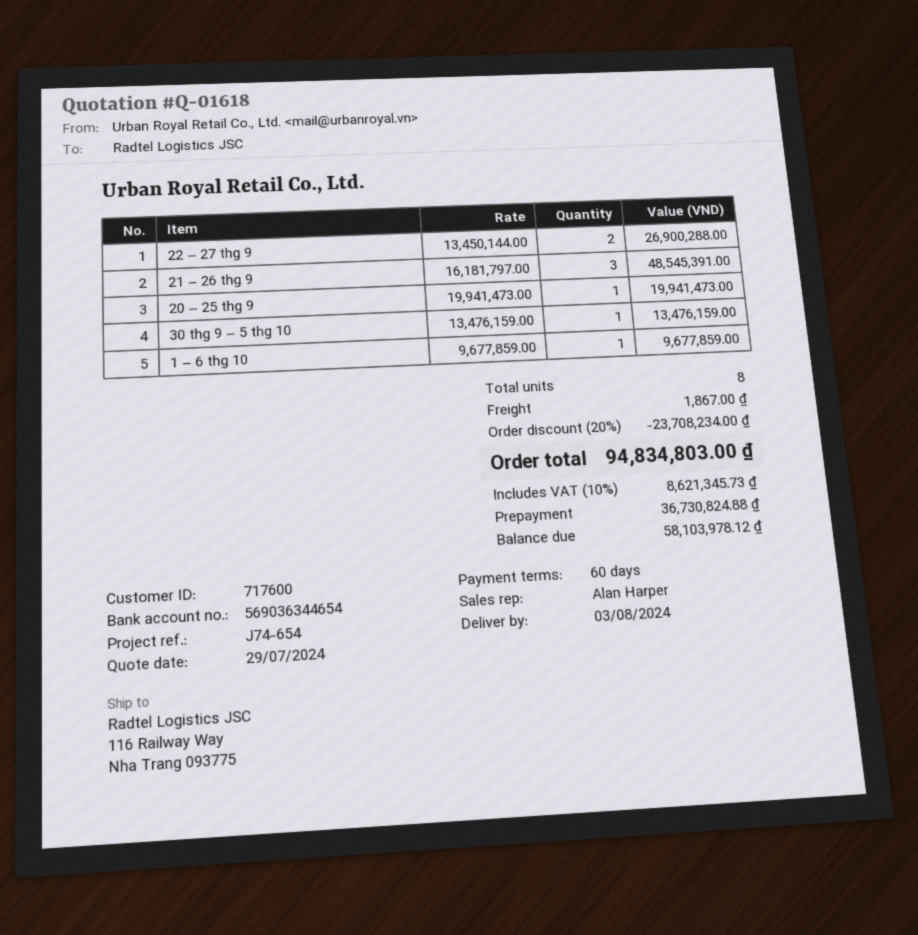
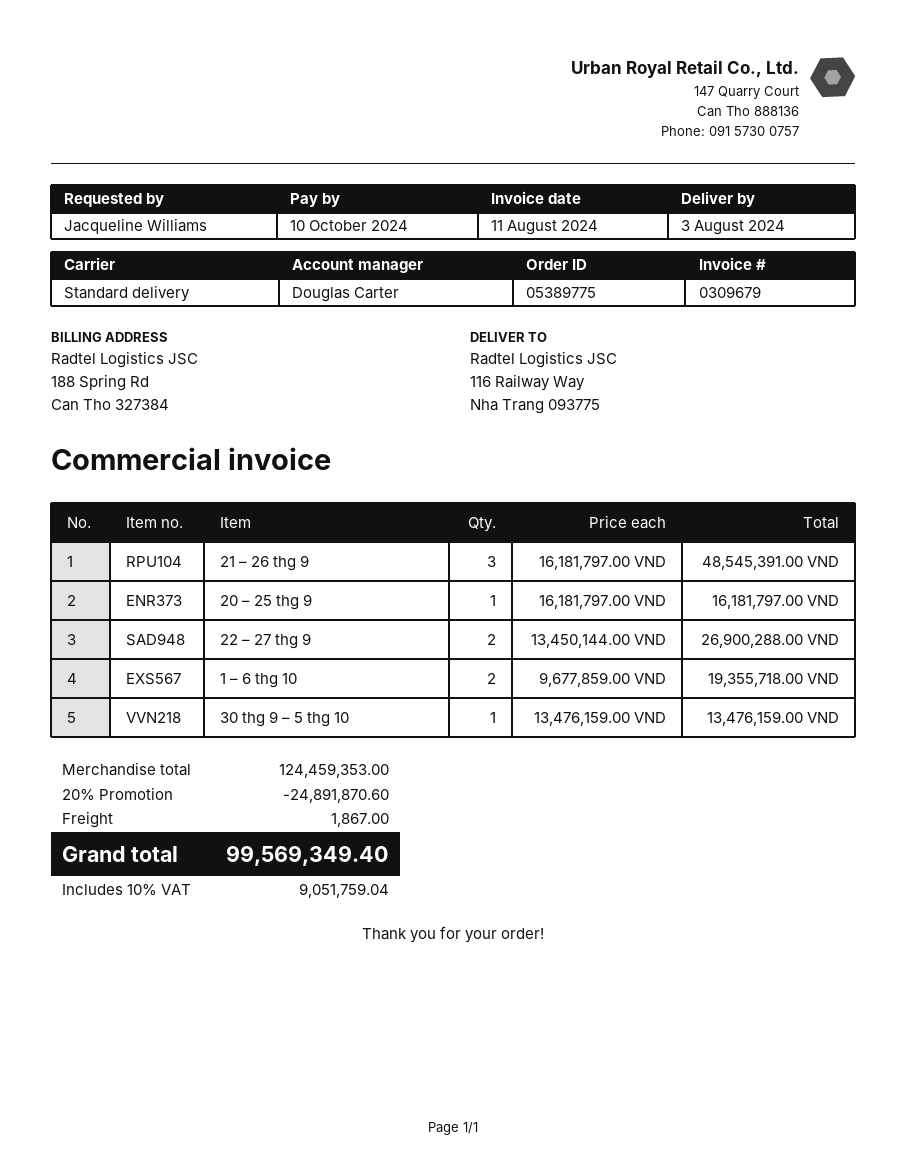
sales rep: Alan Harper -> Douglas Carter
20 – 25 thg 9: 1 x 19941473.00 = 19941473.00 -> 1 x 16181797.00 = 16181797.00
1 – 6 thg 10: 1 x 9677859.00 = 9677859.00 -> 2 x 9677859.00 = 19355718.00
discount: 20% = 23708234.00 -> 20% = 24891870.60
tax: 10% = 8621345.73 -> 10% = 9051759.04
total: 94834803.00 -> 99569349.40

